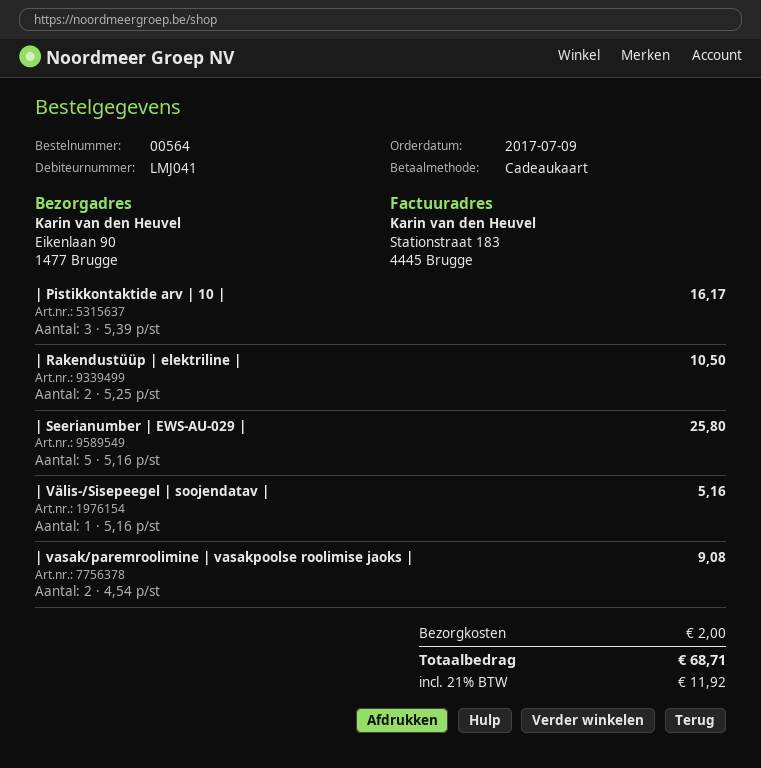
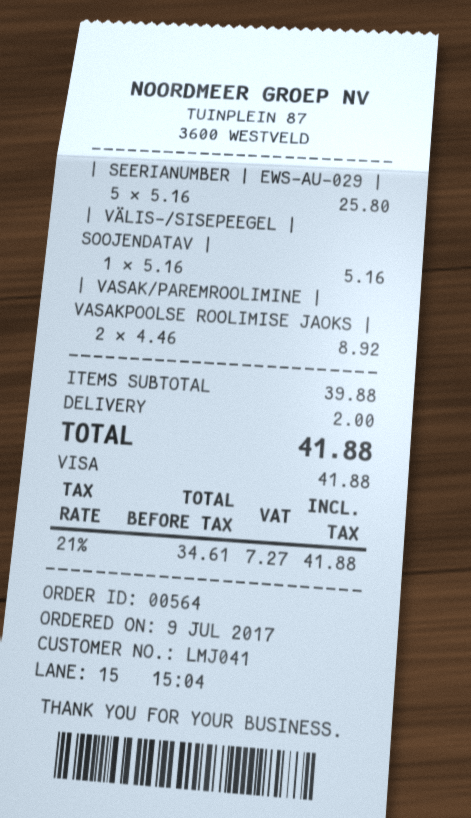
payment method: gift card -> Visa
| Pistikkontaktide arv | 10 |: 3 x 5.39 = 16.17 -> none
| Rakendustüüp | elektriline |: 2 x 5.25 = 10.50 -> none
| vasak/paremroolimine | vasakpoolse roolimise jaoks |: 2 x 4.54 = 9.08 -> 2 x 4.46 = 8.92
tax: 21% = 11.92 -> 21% = 7.27
total: 68.71 -> 41.88

